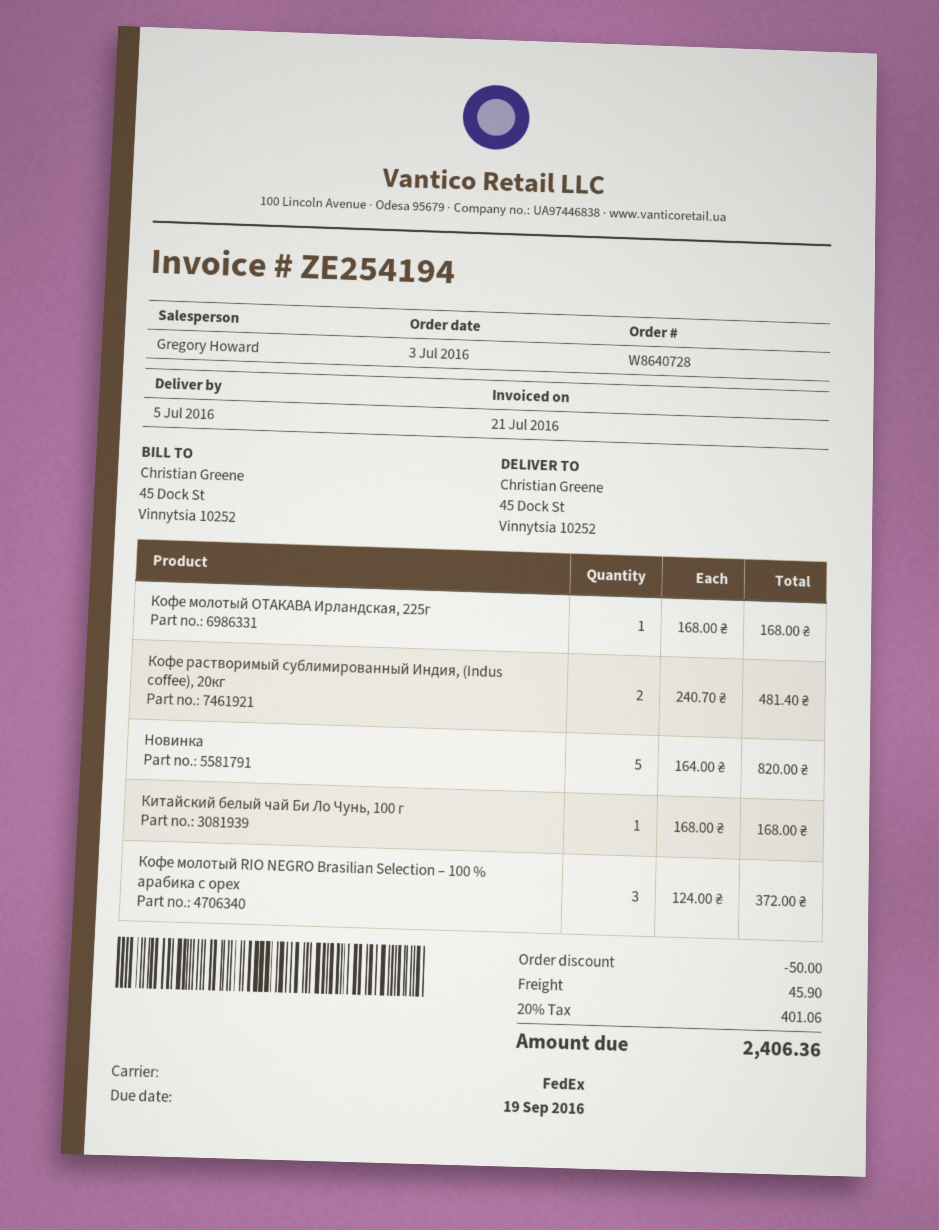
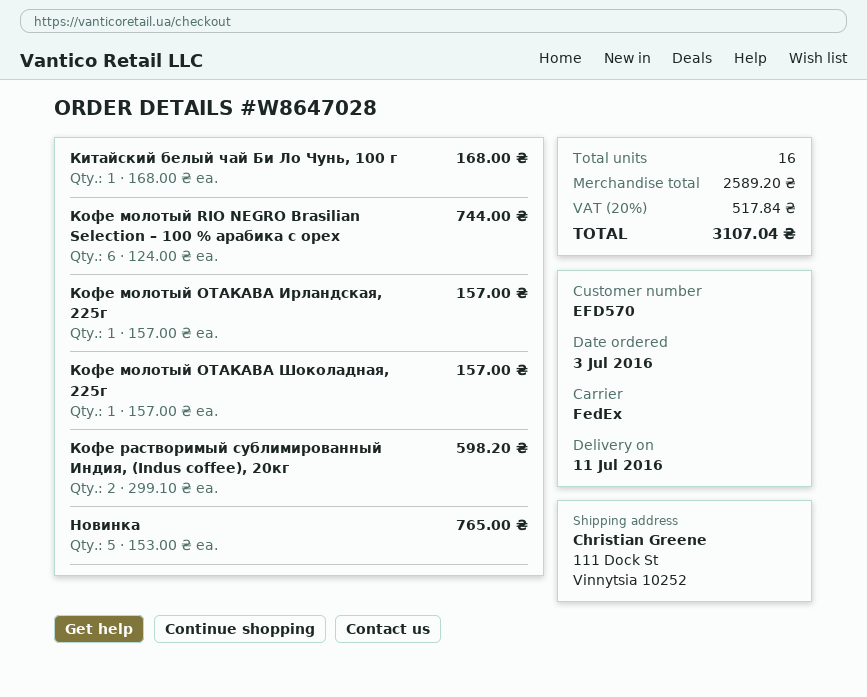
order number: W8640728 -> W8647028
delivery date: 2016-07-05 -> 2016-07-11
ship to: 45 Dock St, Vinnytsia 10252 -> 111 Dock St, Vinnytsia 10252
Кофе молотый ОТАКАВА Ирландская, 225г: 1 x 168.00 = 168.00 -> 1 x 157.00 = 157.00
Кофе растворимый сублимированный Индия, (Indus coffee), 20кг: 2 x 240.70 = 481.40 -> 2 x 299.10 = 598.20
Новинка: 5 x 164.00 = 820.00 -> 5 x 153.00 = 765.00
Кофе молотый RIO NEGRO Brasilian Selection – 100 % арабика с орех: 3 x 124.00 = 372.00 -> 6 x 124.00 = 744.00
Кофе молотый ОТАКАВА Шоколадная, 225г: none -> 1 x 157.00 = 157.00
discount: 50.00 -> none
shipping: 45.90 -> none
tax: 20% = 401.06 -> 20% = 517.84
total: 2406.36 -> 3107.04

